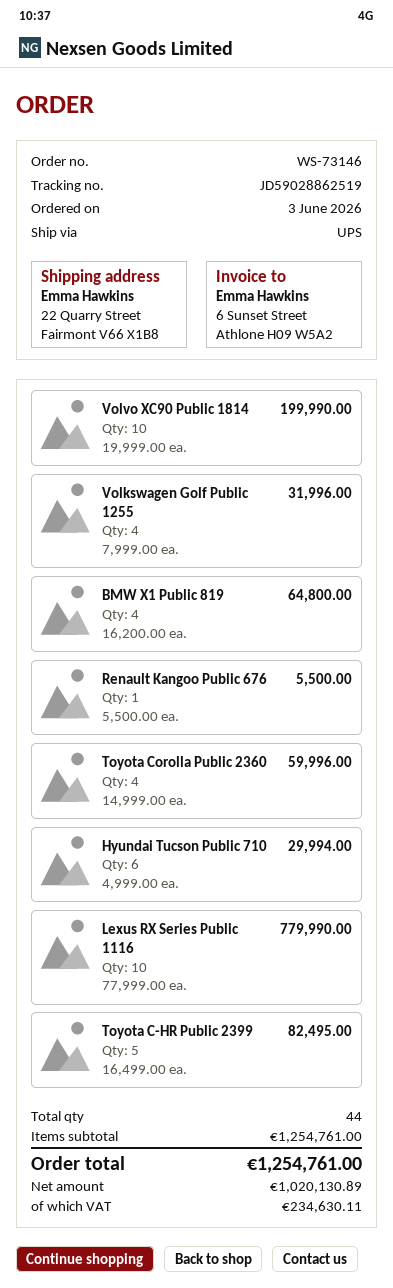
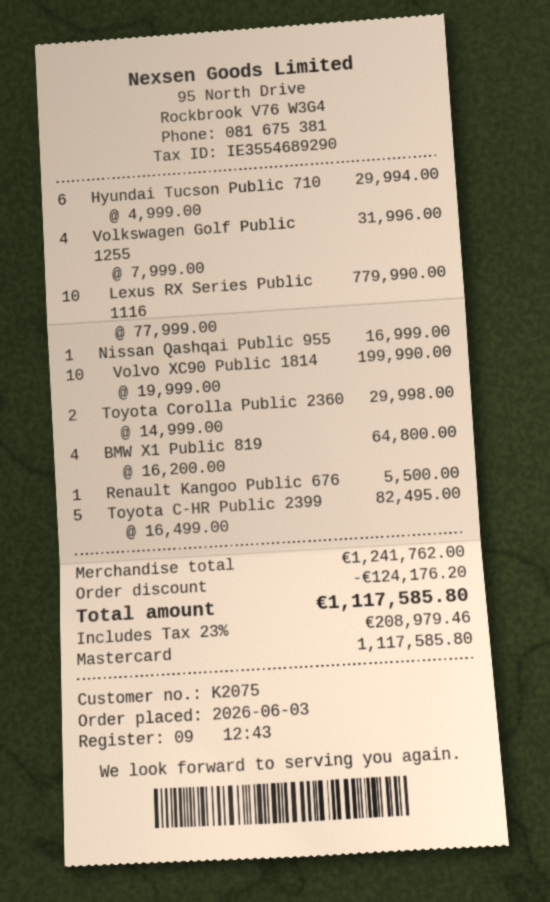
Toyota Corolla Public 2360: 4 x 14999.00 = 59996.00 -> 2 x 14999.00 = 29998.00
Nissan Qashqai Public 955: none -> 1 x 16999.00 = 16999.00
subtotal: 1254761.00 -> 1241762.00
discount: none -> 124176.20
tax: 234630.11 -> 208979.46
total: 1254761.00 -> 1117585.80

